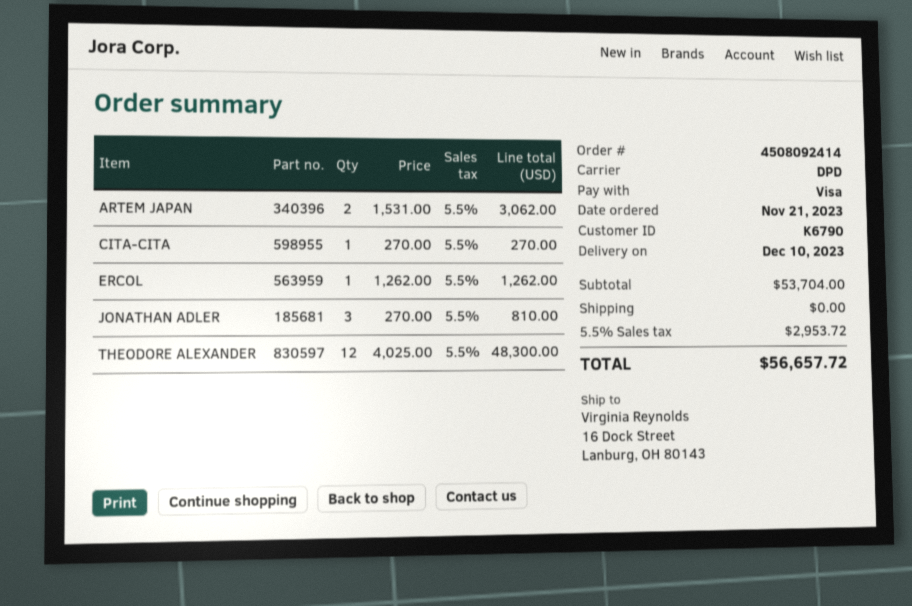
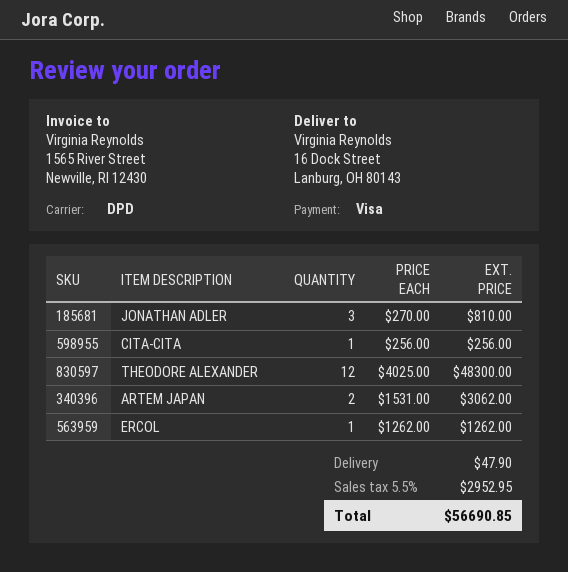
CITA-CITA: 1 x 270.00 = 270.00 -> 1 x 256.00 = 256.00
shipping: 0.00 -> 47.90
tax: 5.5% = 2953.72 -> 5.5% = 2952.95
total: 56657.72 -> 56690.85

